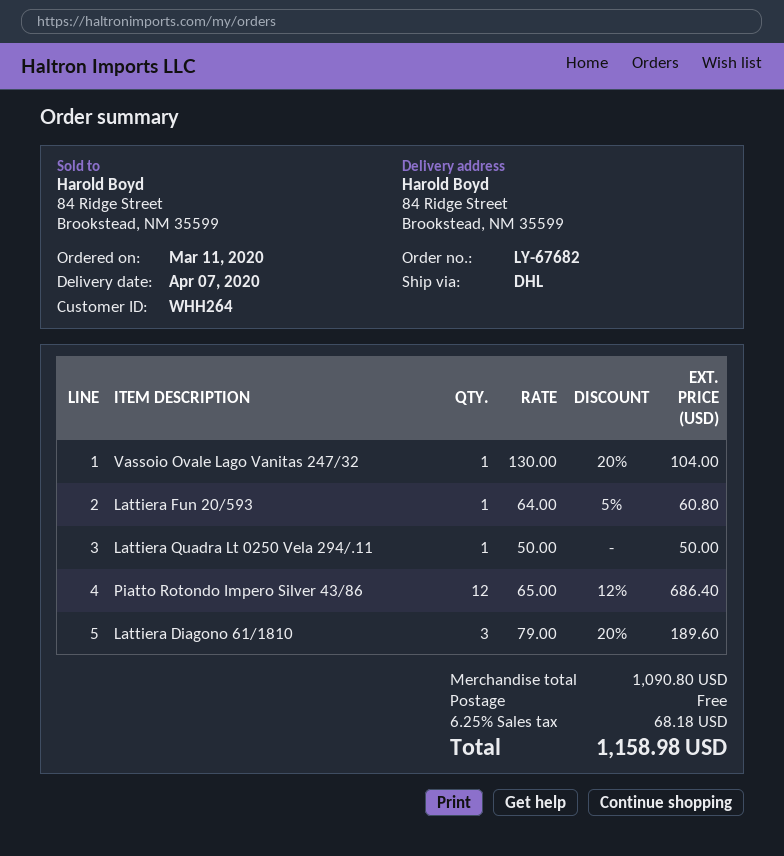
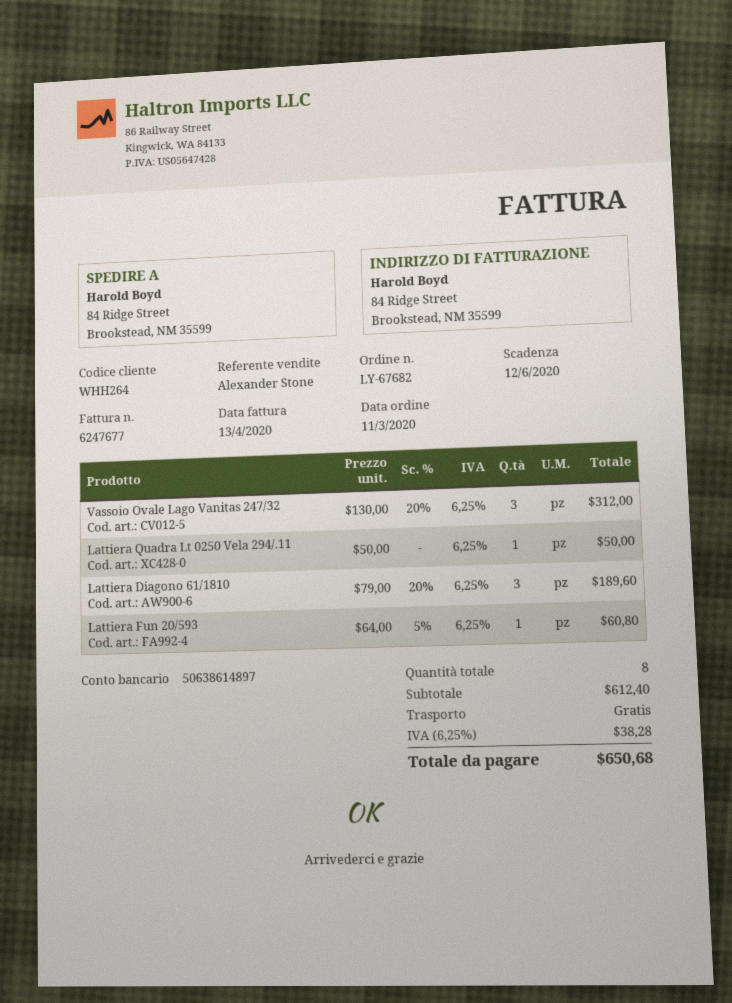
Vassoio Ovale Lago Vanitas 247/32: 1 x 130.00 - 20% = 104.00 -> 3 x 130.00 - 20% = 312.00
Piatto Rotondo Impero Silver 43/86: 12 x 65.00 - 12% = 686.40 -> none
subtotal: 1090.80 -> 612.40
tax: 6.25% = 68.18 -> 6.25% = 38.28
total: 1158.98 -> 650.68

